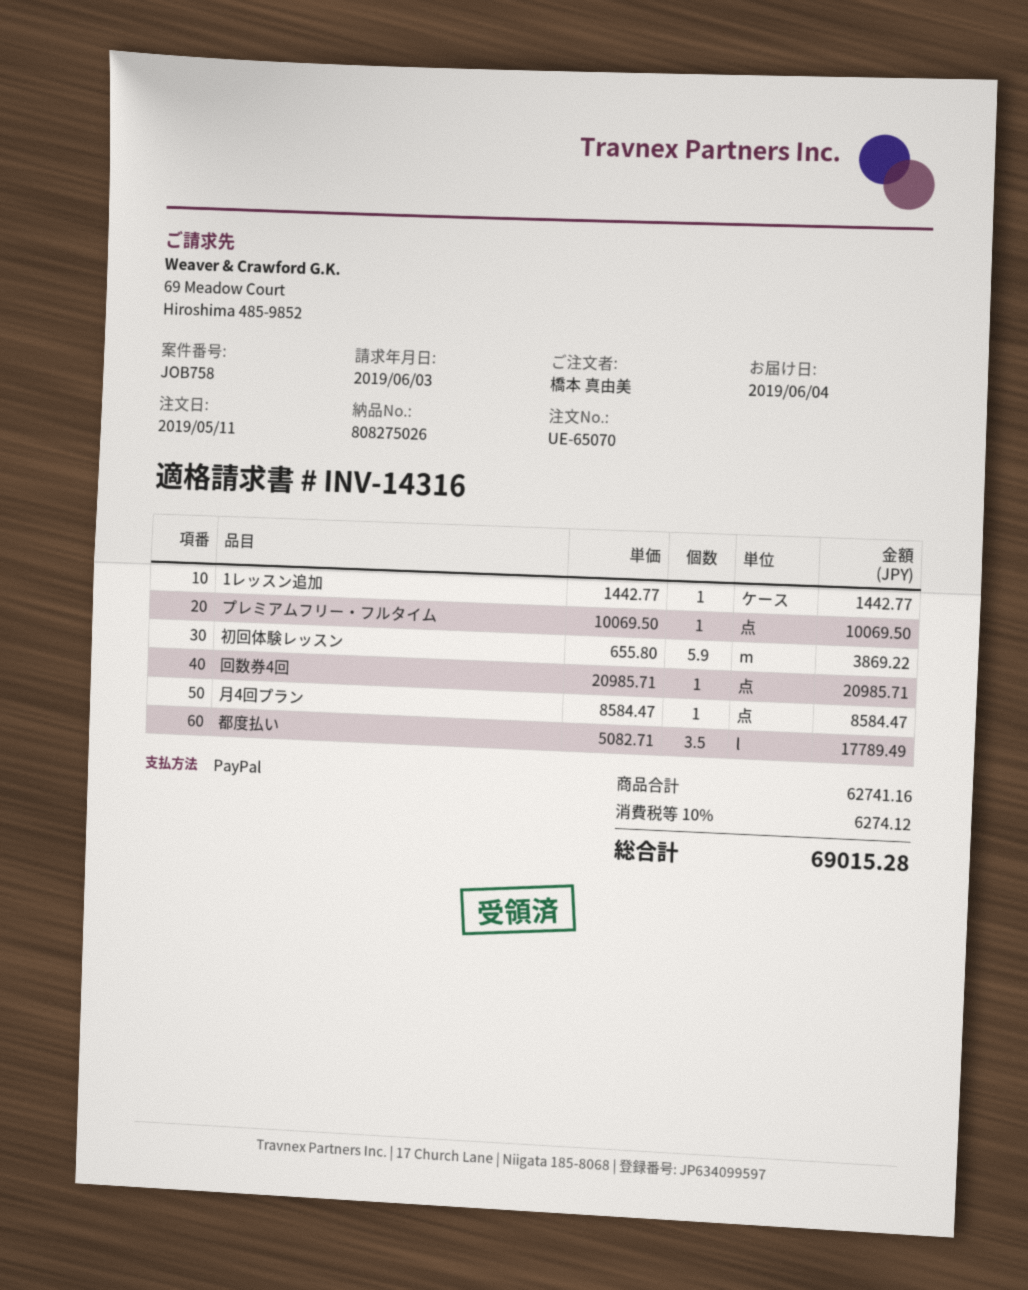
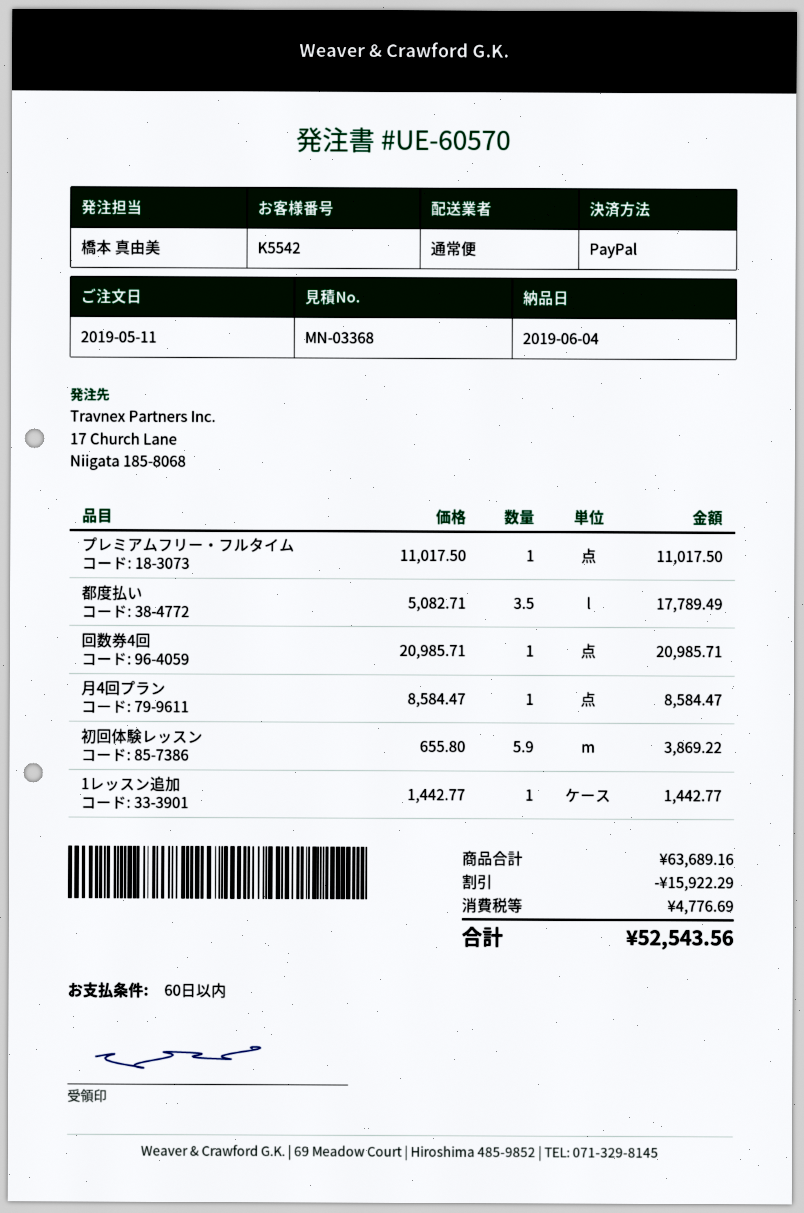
order number: UE-65070 -> UE-60570
プレミアムフリー・フルタイム: 1 x 10069.50 = 10069.50 -> 1 x 11017.50 = 11017.50
subtotal: 62741.16 -> 63689.16
discount: none -> 15922.29
tax: 6274.12 -> 4776.69
total: 69015.28 -> 52543.56

